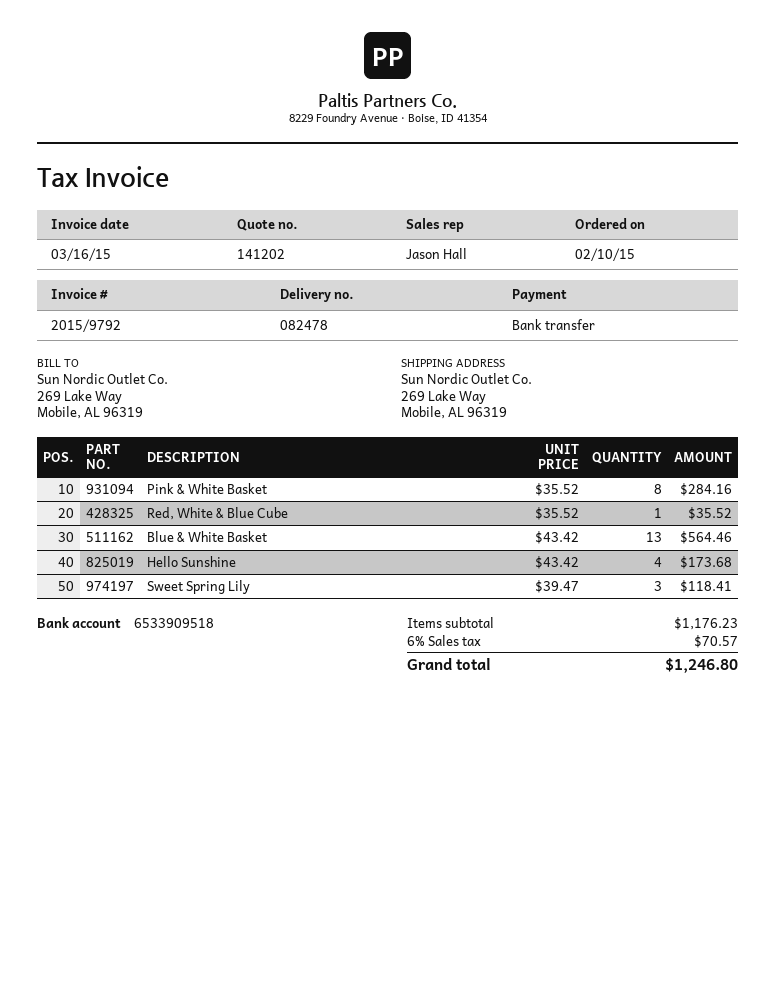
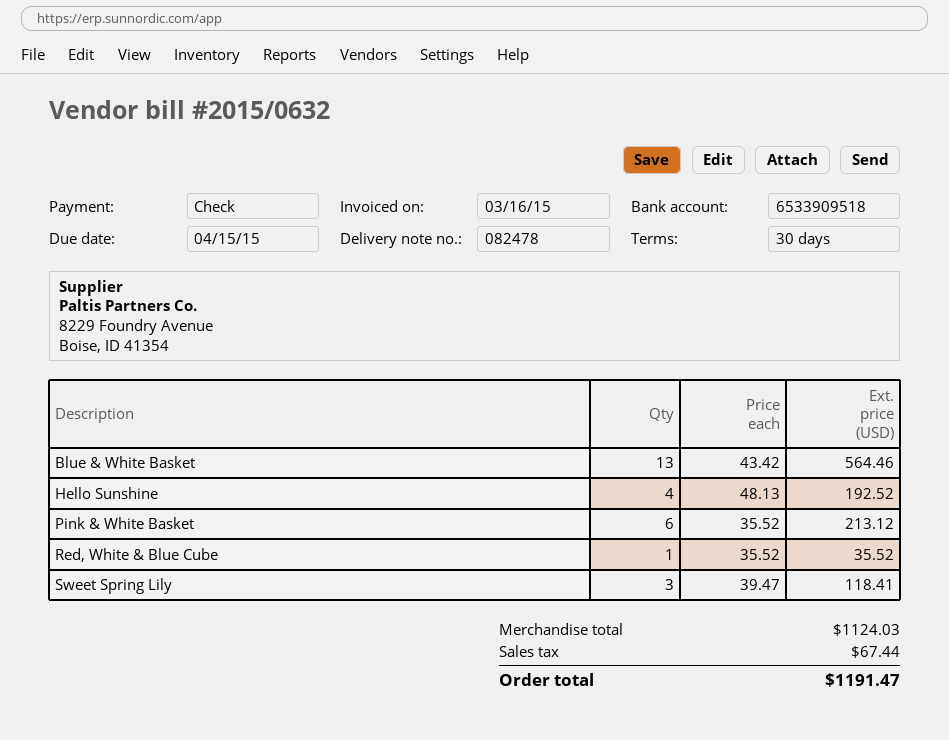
invoice number: 2015/9792 -> 2015/0632
payment method: bank transfer -> cheque
Pink & White Basket: 8 x 35.52 = 284.16 -> 6 x 35.52 = 213.12
Hello Sunshine: 4 x 43.42 = 173.68 -> 4 x 48.13 = 192.52
subtotal: 1176.23 -> 1124.03
tax: 70.57 -> 67.44
total: 1246.80 -> 1191.47

